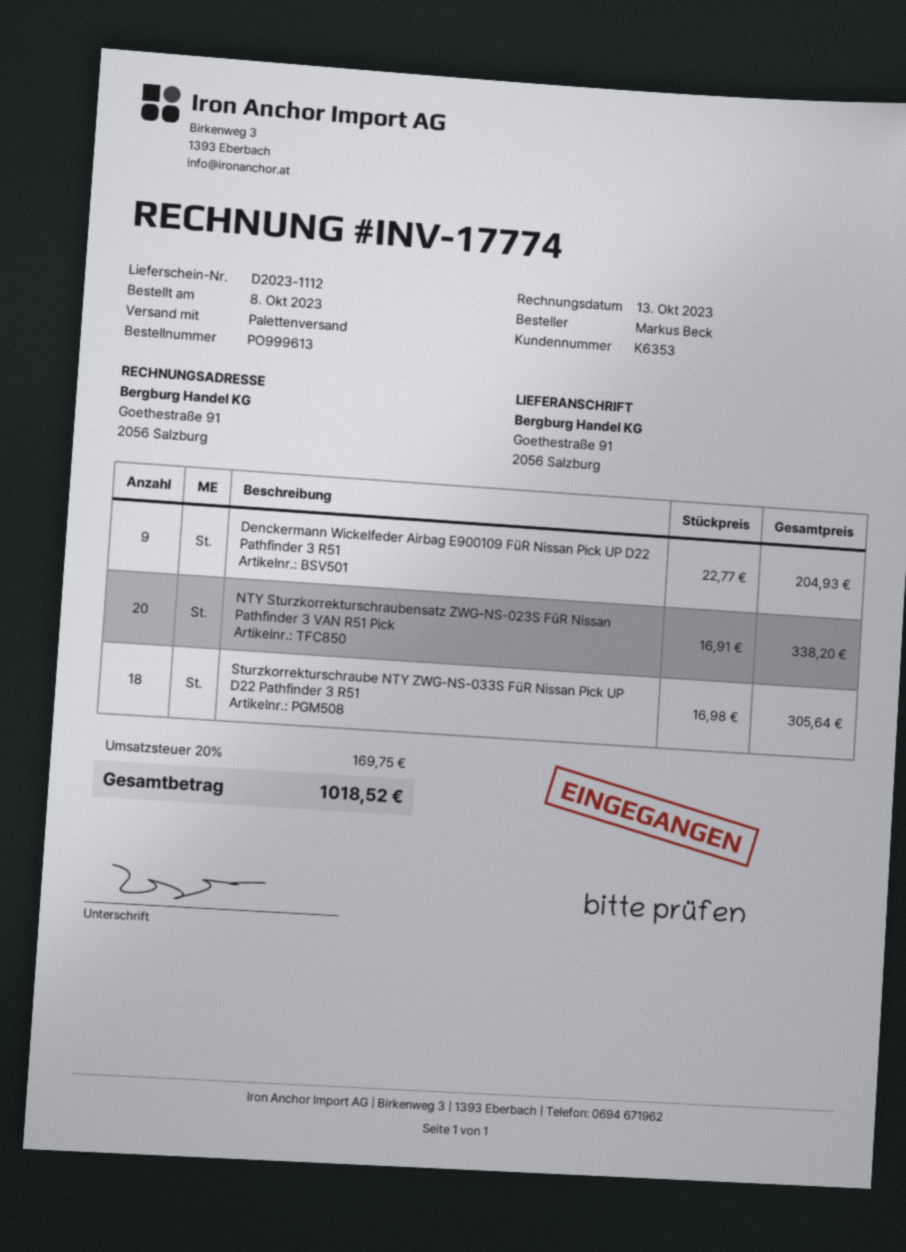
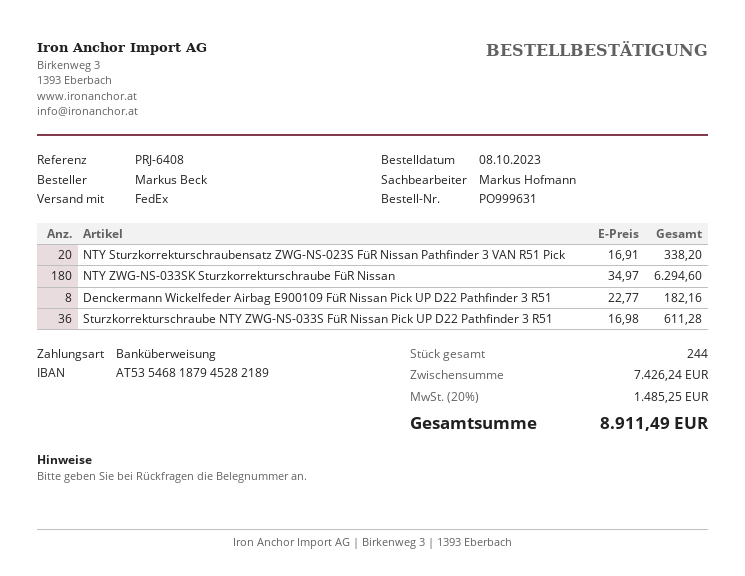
order number: PO999613 -> PO999631
shipping method: pallet freight -> FedEx
Denckermann Wickelfeder Airbag E900109 FüR Nissan Pick UP D22 Pathfinder 3 R51: 9 x 22.77 = 204.93 -> 8 x 22.77 = 182.16
Sturzkorrekturschraube NTY ZWG-NS-033S FüR Nissan Pick UP D22 Pathfinder 3 R51: 18 x 16.98 = 305.64 -> 36 x 16.98 = 611.28
NTY ZWG-NS-033SK Sturzkorrekturschraube FüR Nissan: none -> 180 x 34.97 = 6294.60
tax: 20% = 169.75 -> 20% = 1485.25
total: 1018.52 -> 8911.49

